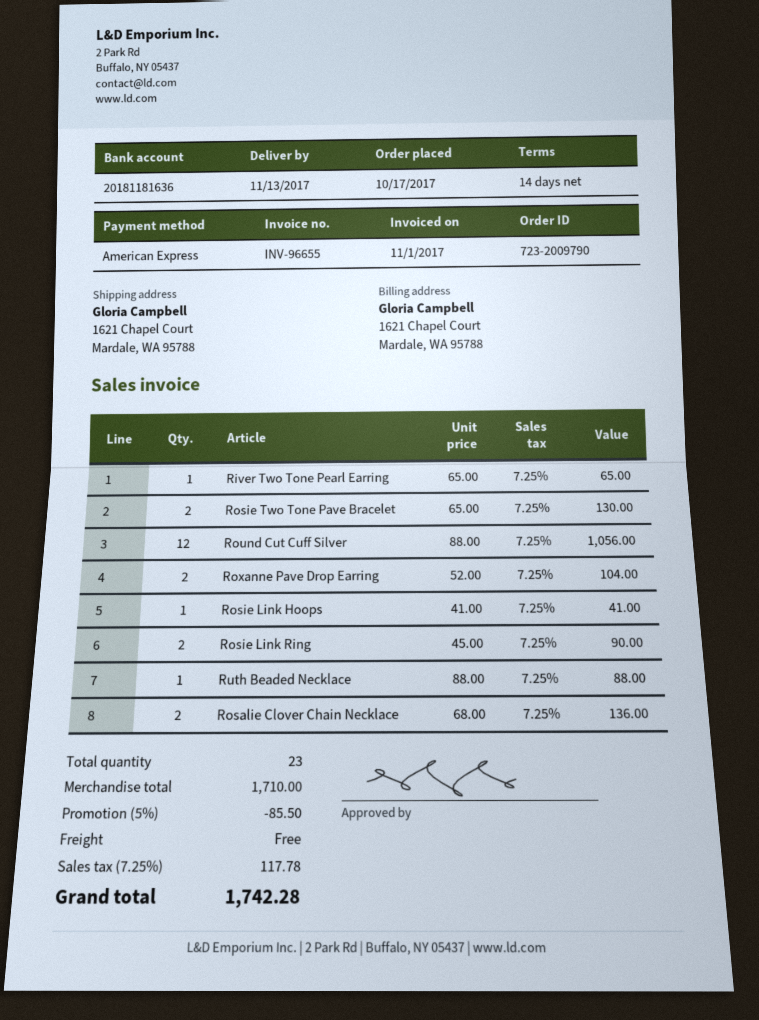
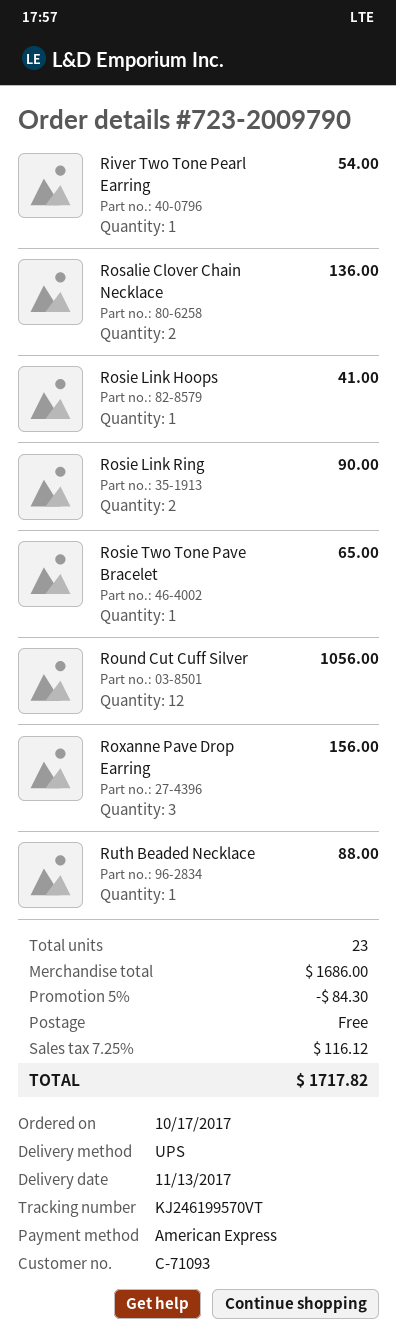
River Two Tone Pearl Earring: 1 for 65.00 -> 1 for 54.00
Rosie Two Tone Pave Bracelet: 2 for 130.00 -> 1 for 65.00
Roxanne Pave Drop Earring: 2 for 104.00 -> 3 for 156.00
subtotal: 1710.00 -> 1686.00
discount: 5% = 85.50 -> 5% = 84.30
tax: 7.25% = 117.78 -> 7.25% = 116.12
total: 1742.28 -> 1717.82

